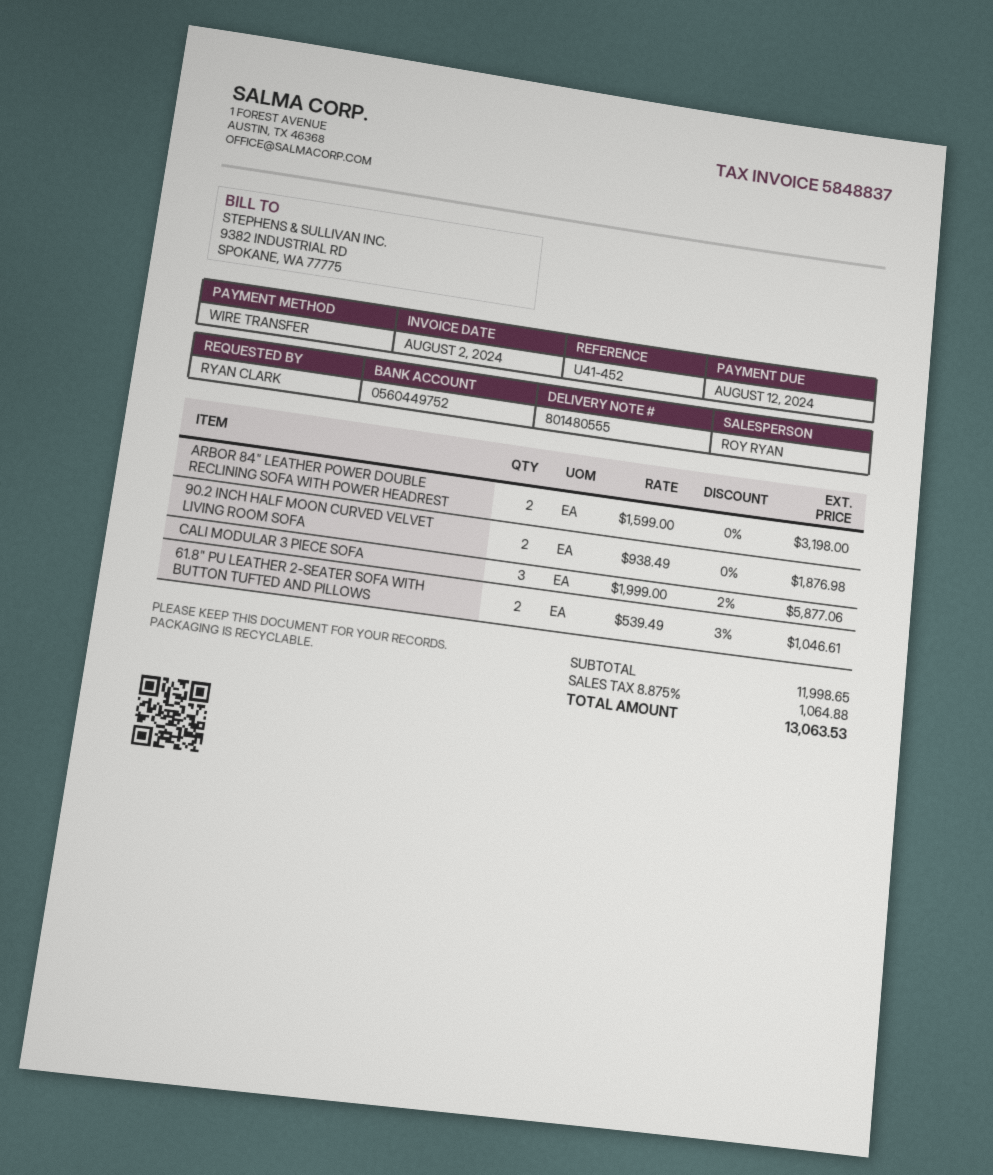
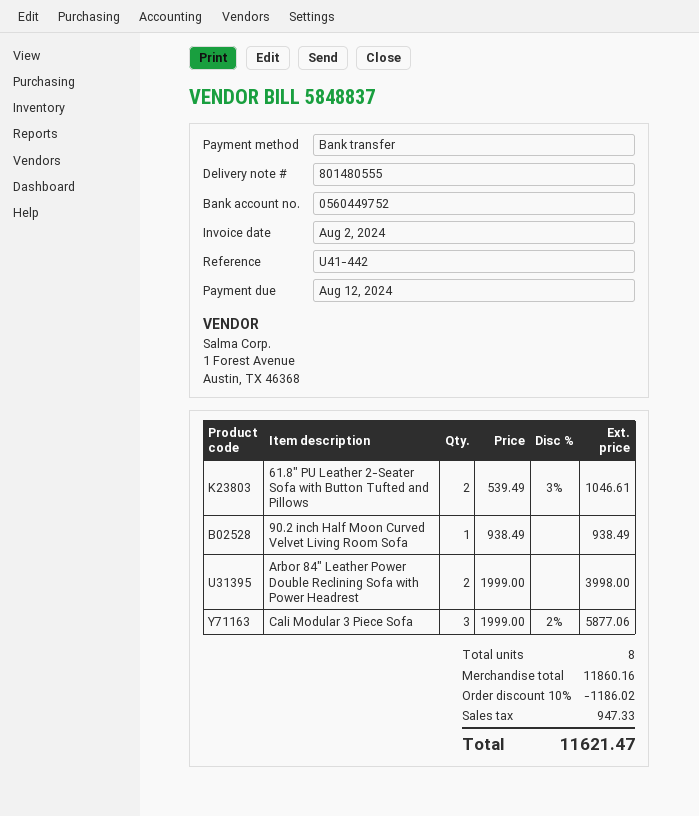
reference: U41-452 -> U41-442
ARBOR 84" LEATHER POWER DOUBLE RECLINING SOFA WITH POWER HEADREST: 2 x 1599.00 = 3198.00 -> 2 x 1999.00 = 3998.00
90.2 INCH HALF MOON CURVED VELVET LIVING ROOM SOFA: 2 x 938.49 = 1876.98 -> 1 x 938.49 = 938.49
subtotal: 11998.65 -> 11860.16
discount: none -> 10% = 1186.02
tax: 1064.88 -> 947.33
total: 13063.53 -> 11621.47

